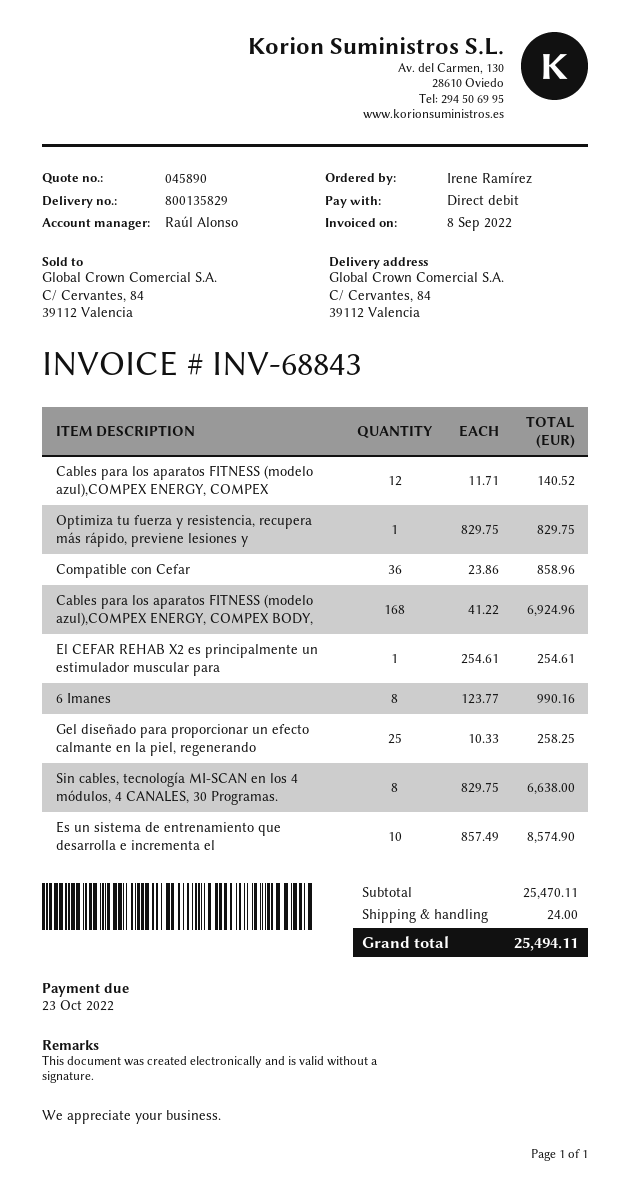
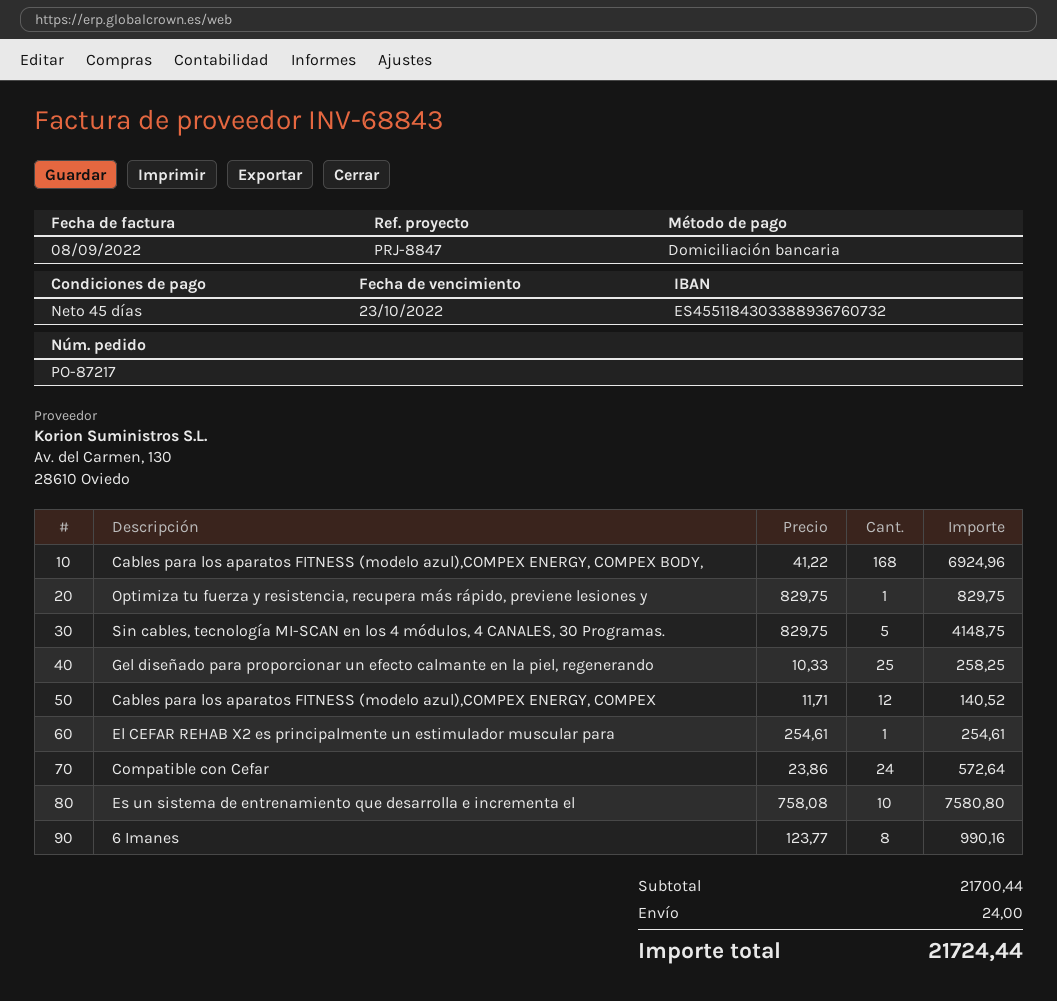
Compatible con Cefar: 36 x 23.86 = 858.96 -> 24 x 23.86 = 572.64
Sin cables, tecnología MI-SCAN en los 4 módulos, 4 CANALES, 30 Programas.: 8 x 829.75 = 6638.00 -> 5 x 829.75 = 4148.75
Es un sistema de entrenamiento que desarrolla e incrementa el: 10 x 857.49 = 8574.90 -> 10 x 758.08 = 7580.80
subtotal: 25470.11 -> 21700.44
total: 25494.11 -> 21724.44

